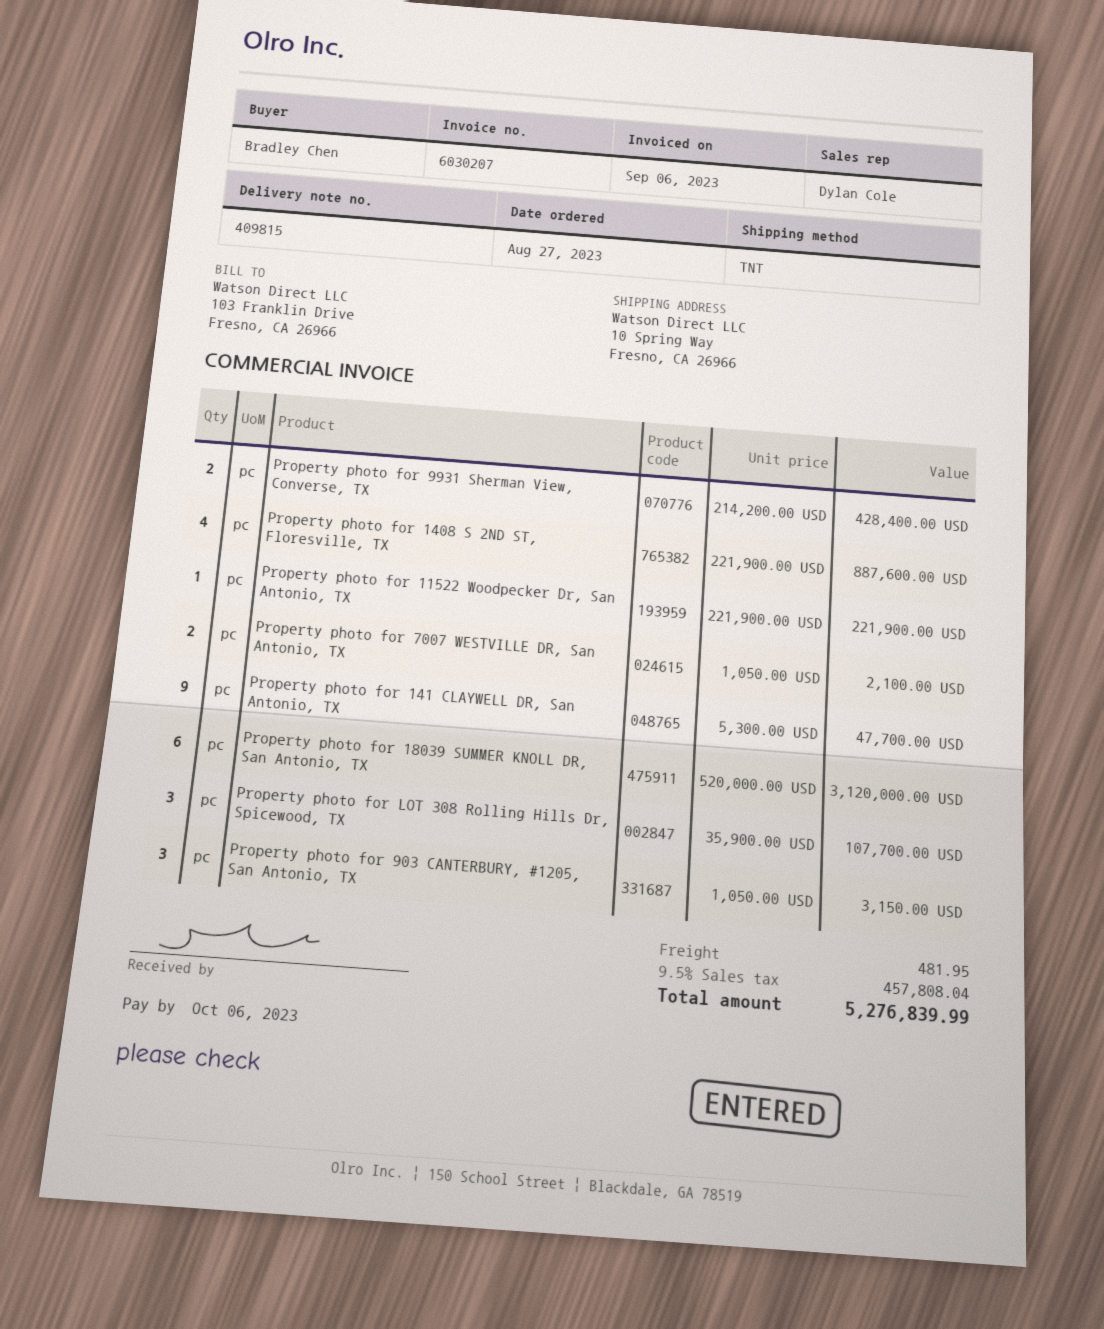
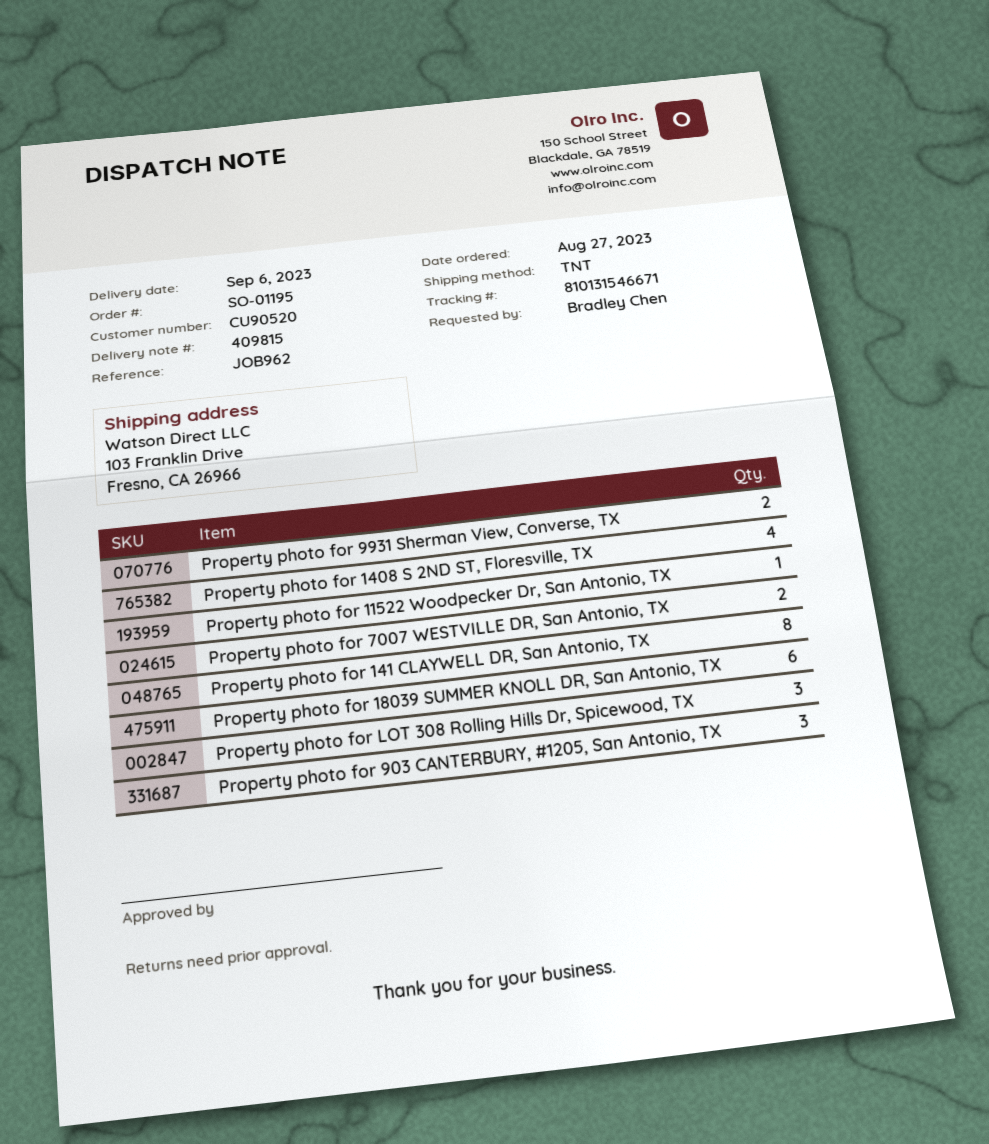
ship to: 10 Spring Way, Fresno, CA 26966 -> 103 Franklin Drive, Fresno, CA 26966
Property photo for 141 CLAYWELL DR, San Antonio, TX: 9 -> 8

